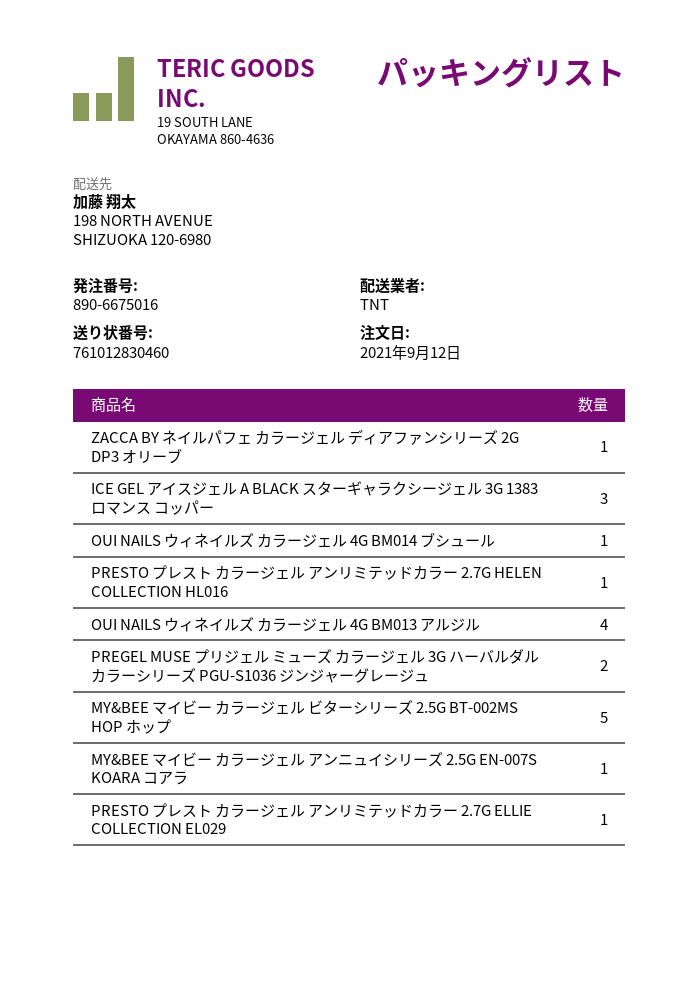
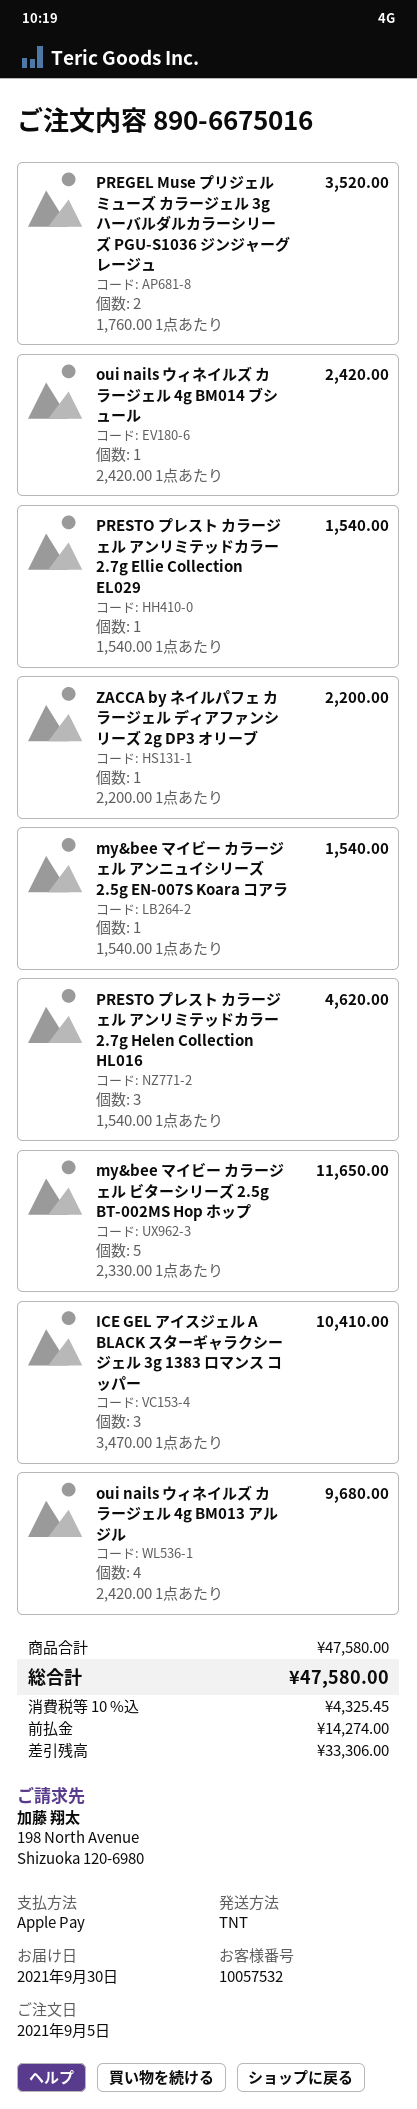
order date: 2021-09-12 -> 2021-09-05
PRESTO プレスト カラージェル アンリミテッドカラー 2.7G HELEN COLLECTION HL016: 1 -> 3

